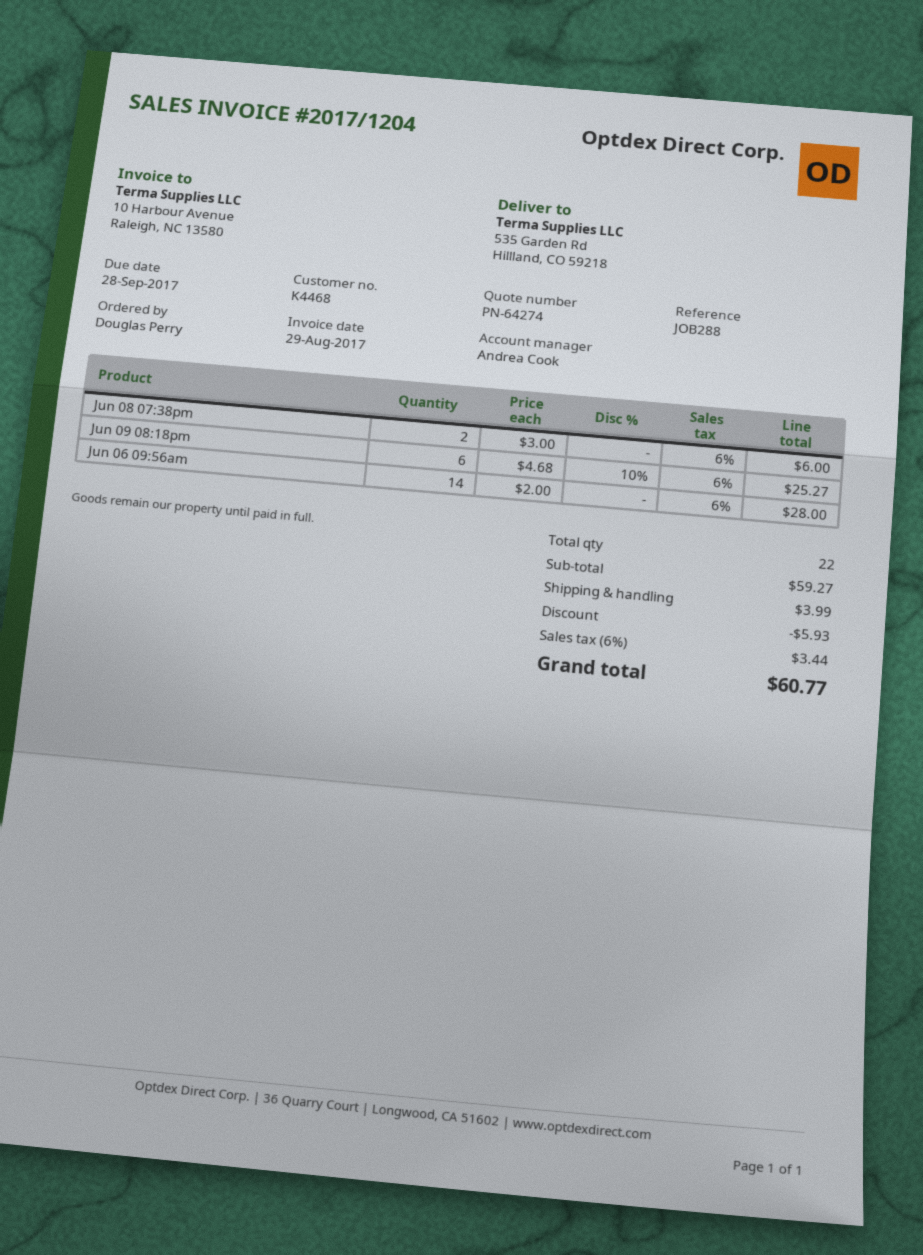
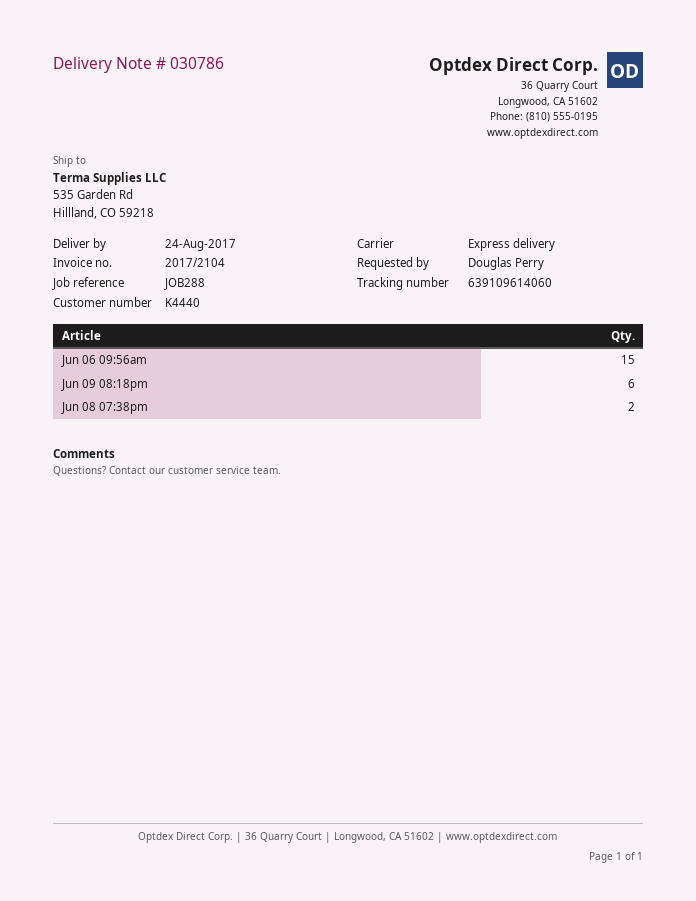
invoice number: 2017/1204 -> 2017/2104
customer number: K4468 -> K4440
Jun 06 09:56am: 14 -> 15

